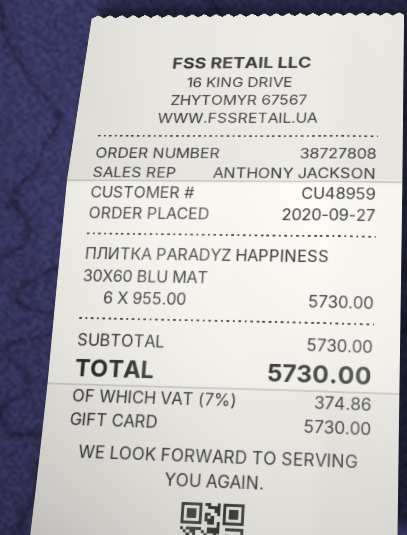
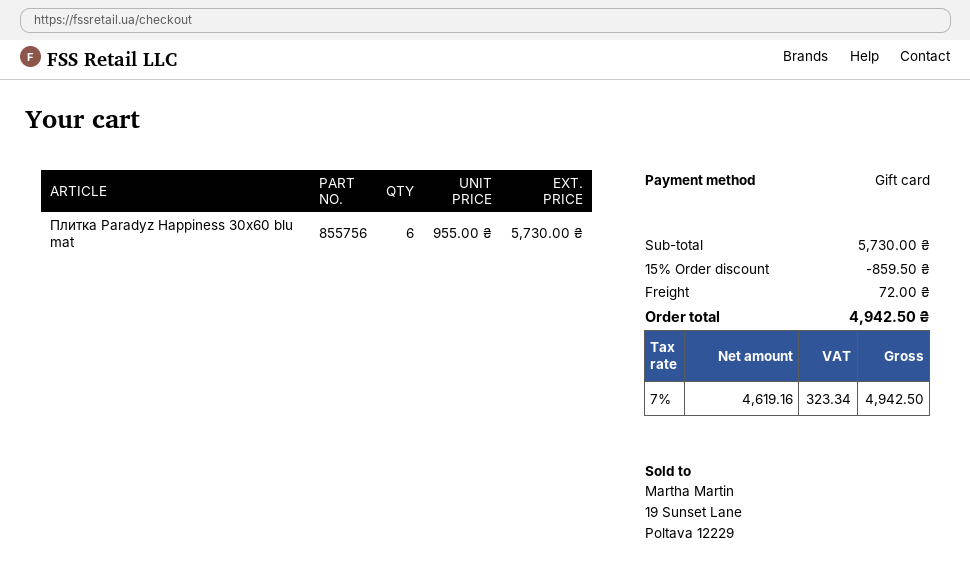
discount: none -> 15% = 859.50
shipping: none -> 72.00
tax: 7% = 374.86 -> 7% = 323.34
total: 5730.00 -> 4942.50

